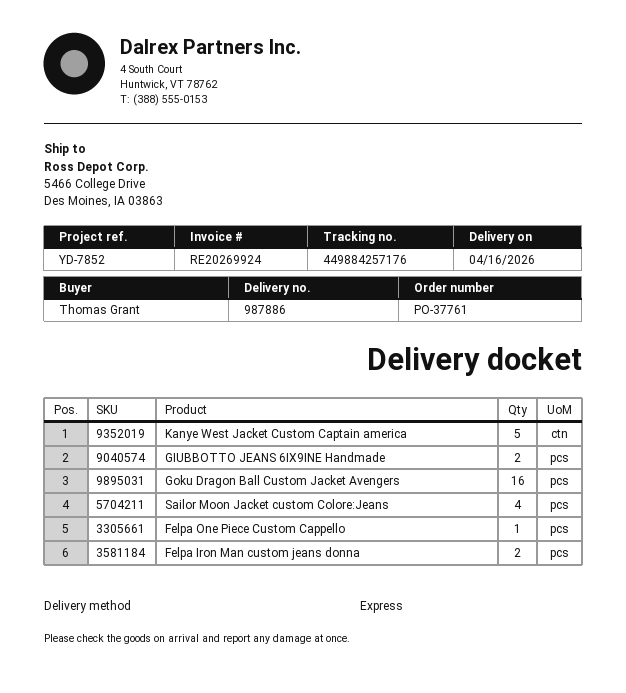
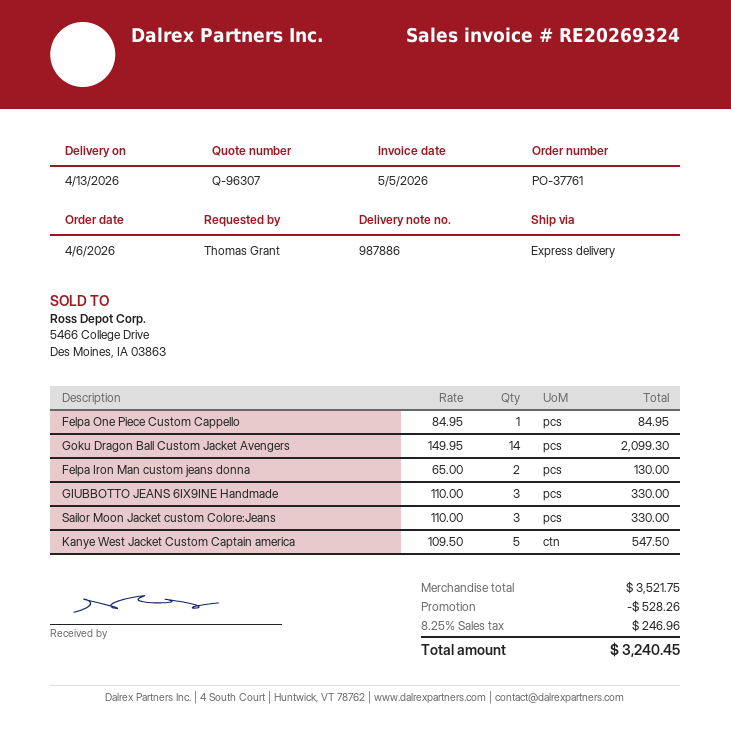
delivery date: 2026-04-16 -> 2026-04-13
invoice number: RE20269924 -> RE20269324
GIUBBOTTO JEANS 6IX9INE Handmade: 2 -> 3
Goku Dragon Ball Custom Jacket Avengers: 16 -> 14
Sailor Moon Jacket custom Colore:Jeans: 4 -> 3

